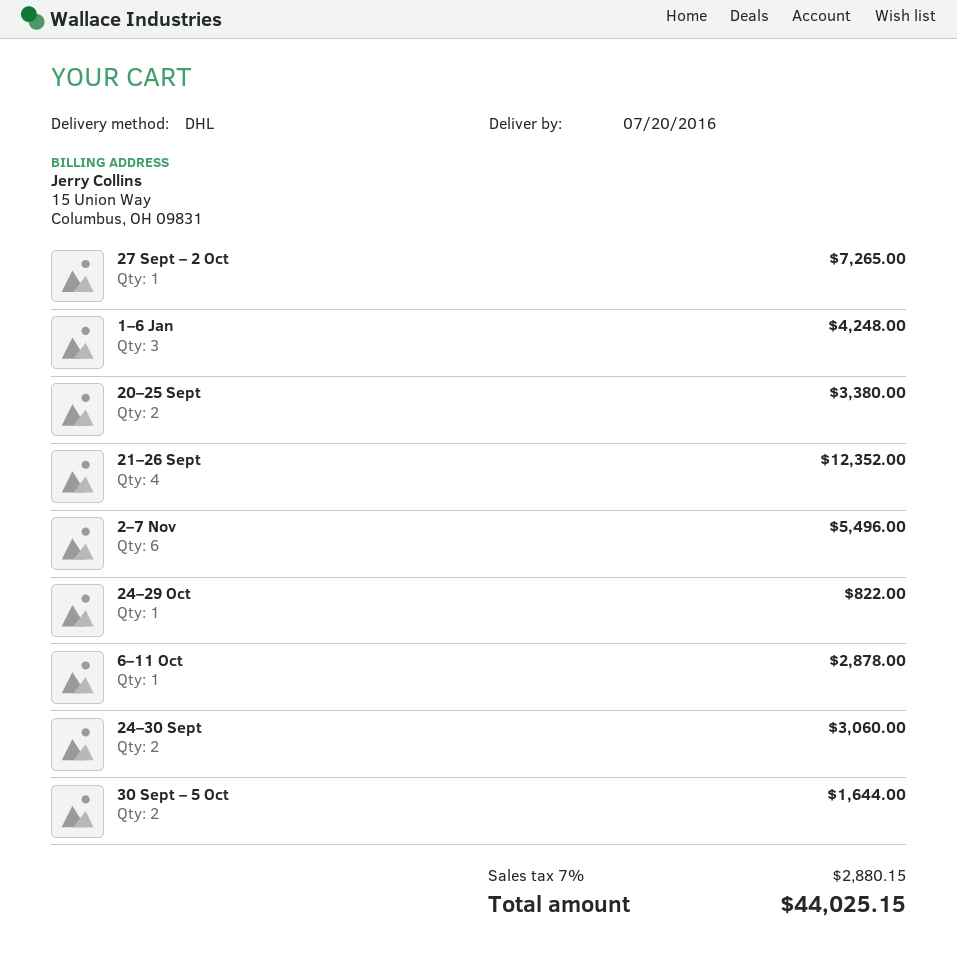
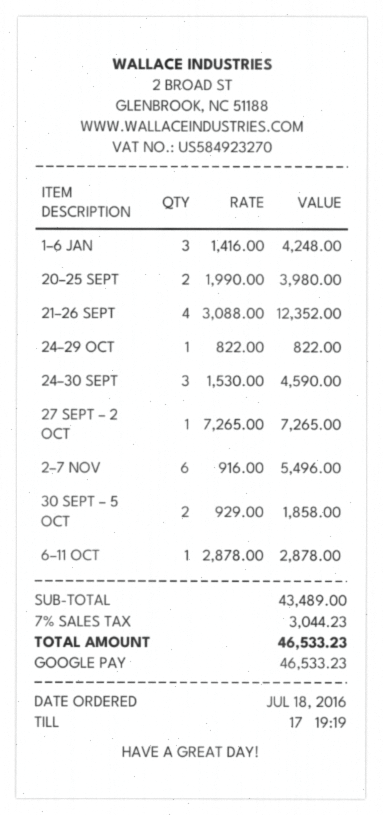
20–25 Sept: 2 for 3380.00 -> 2 for 3980.00
24–30 Sept: 2 for 3060.00 -> 3 for 4590.00
30 Sept – 5 Oct: 2 for 1644.00 -> 2 for 1858.00
tax: 7% = 2880.15 -> 7% = 3044.23
total: 44025.15 -> 46533.23

